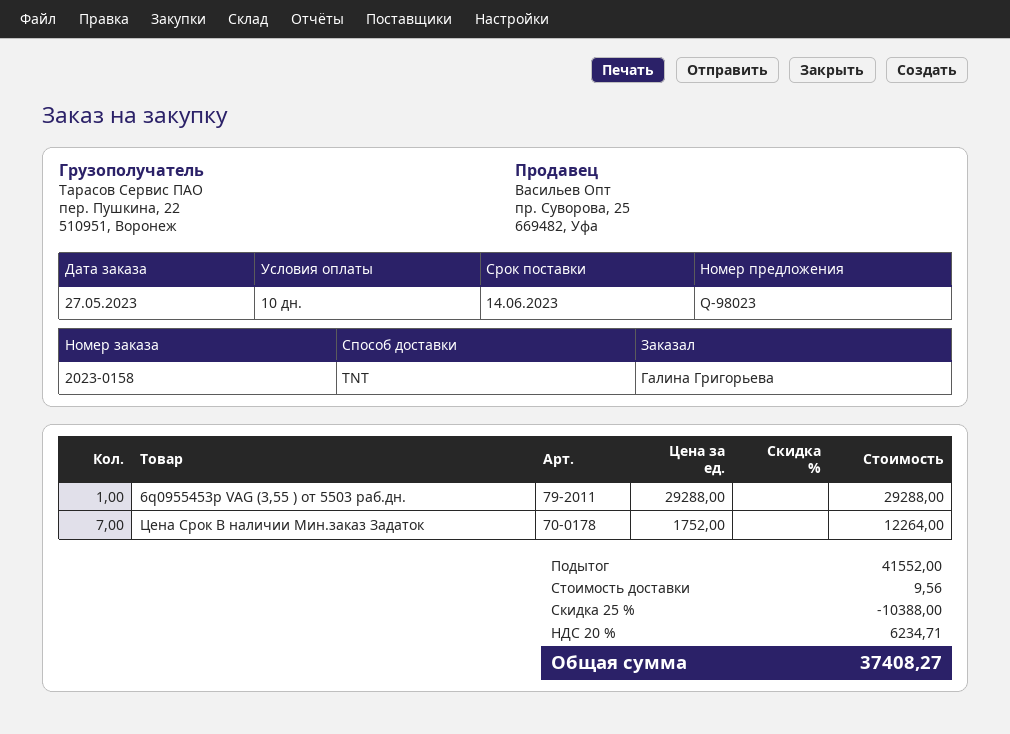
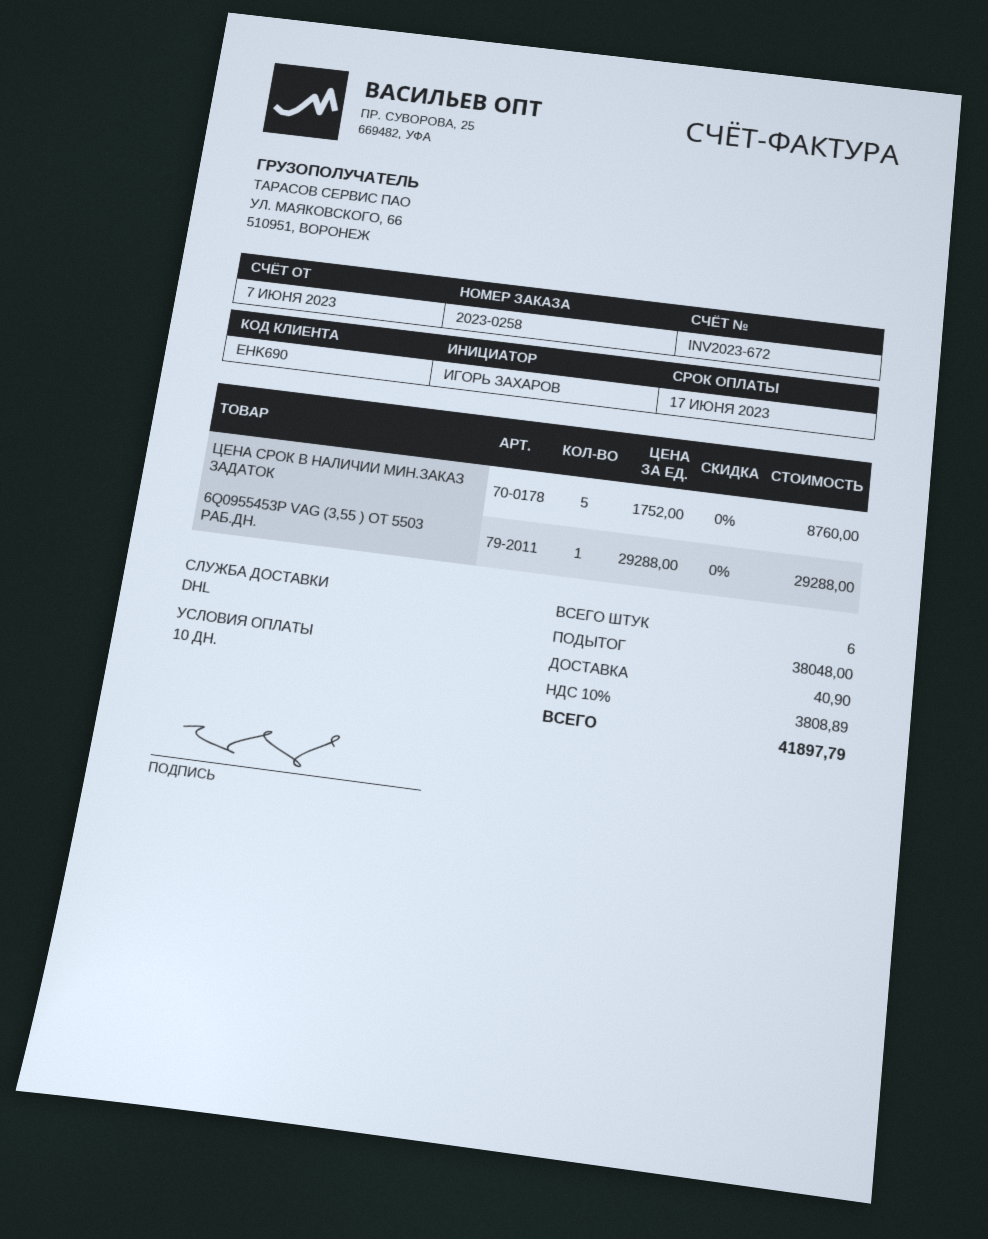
order number: 2023-0158 -> 2023-0258
ordered by: Галина Григорьева -> ИГОРЬ ЗАХАРОВ
shipping method: TNT -> DHL
ship to: пер. Пушкина, 22, 510951, Воронеж -> УЛ. МАЯКОВСКОГО, 66, 510951, ВОРОНЕЖ
Цена Срок В наличии Мин.заказ Задаток: 7 x 1752.00 = 12264.00 -> 5 x 1752.00 = 8760.00
subtotal: 41552.00 -> 38048.00
discount: 25% = 10388.00 -> none
shipping: 9.56 -> 40.90
tax: 20% = 6234.71 -> 10% = 3808.89
total: 37408.27 -> 41897.79

